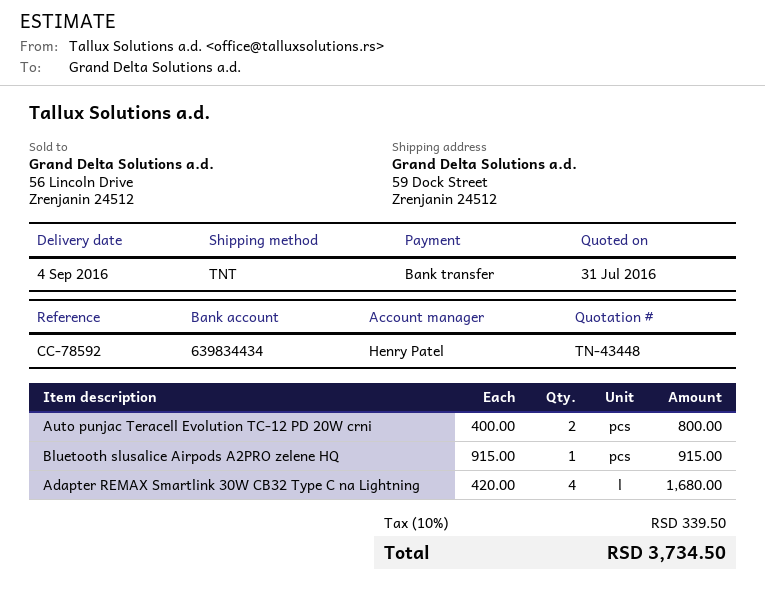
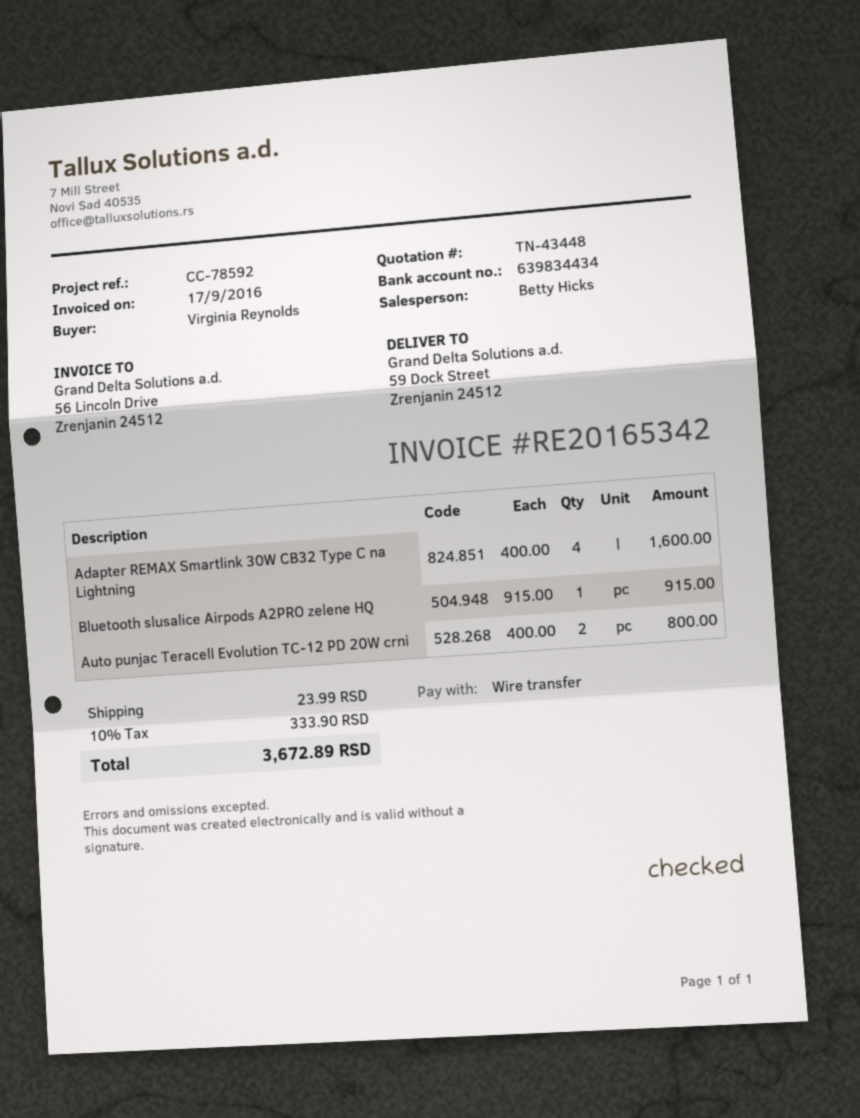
sales rep: Henry Patel -> Betty Hicks
Adapter REMAX Smartlink 30W CB32 Type C na Lightning: 4 x 420.00 = 1680.00 -> 4 x 400.00 = 1600.00
shipping: none -> 23.99
tax: 10% = 339.50 -> 10% = 333.90
total: 3734.50 -> 3672.89

